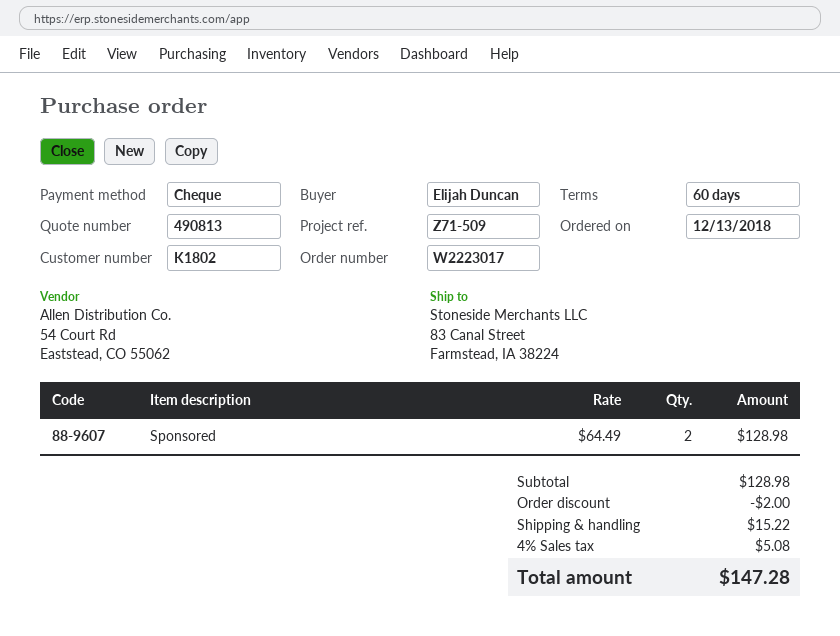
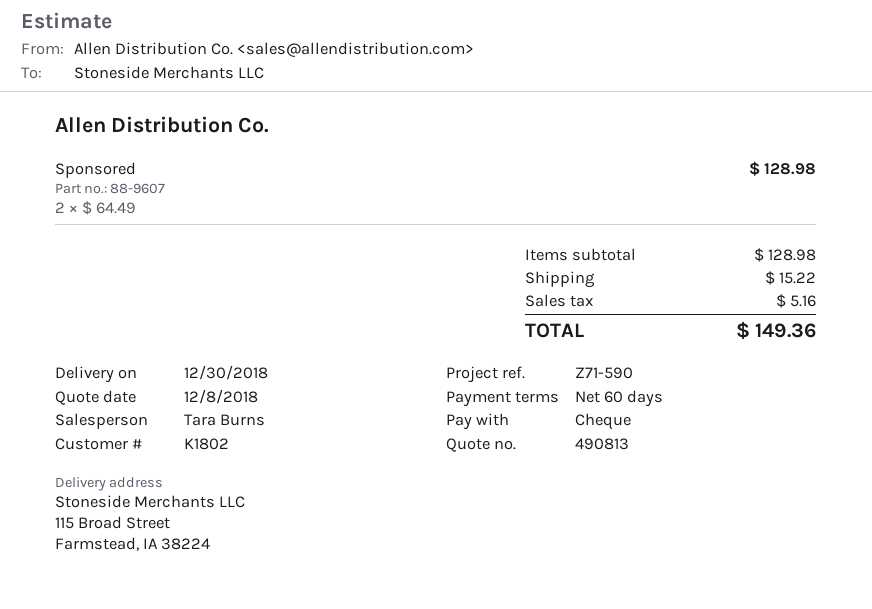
reference: Z71-509 -> Z71-590
ship to: 83 Canal Street, Farmstead, IA 38224 -> 115 Broad Street, Farmstead, IA 38224
discount: 2.00 -> none
tax: 5.08 -> 5.16
total: 147.28 -> 149.36

